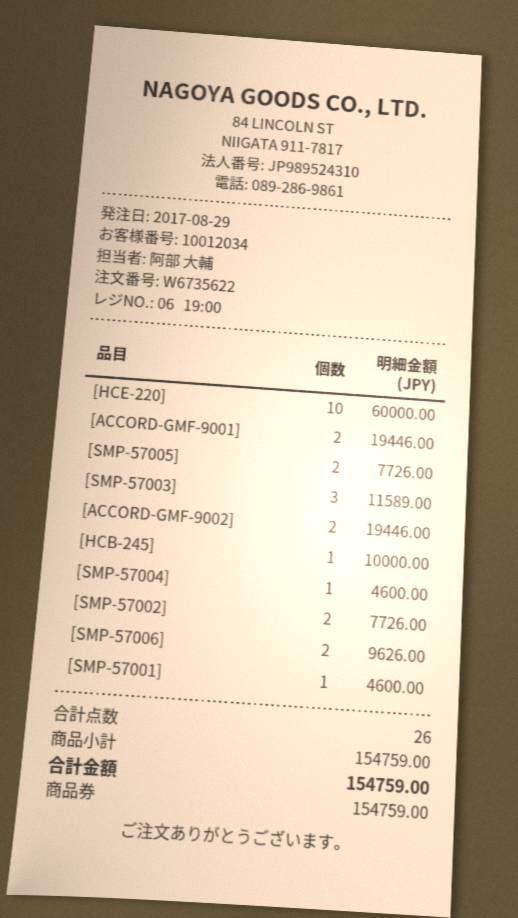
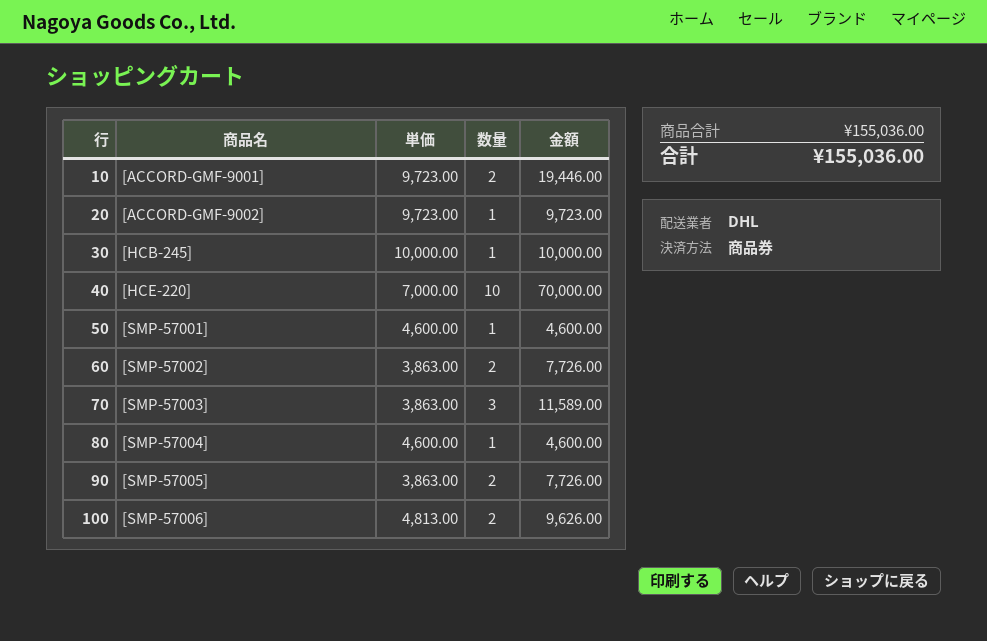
[HCE-220]: 10 for 60000.00 -> 10 for 70000.00
[ACCORD-GMF-9002]: 2 for 19446.00 -> 1 for 9723.00
subtotal: 154759.00 -> 155036.00
total: 154759.00 -> 155036.00

